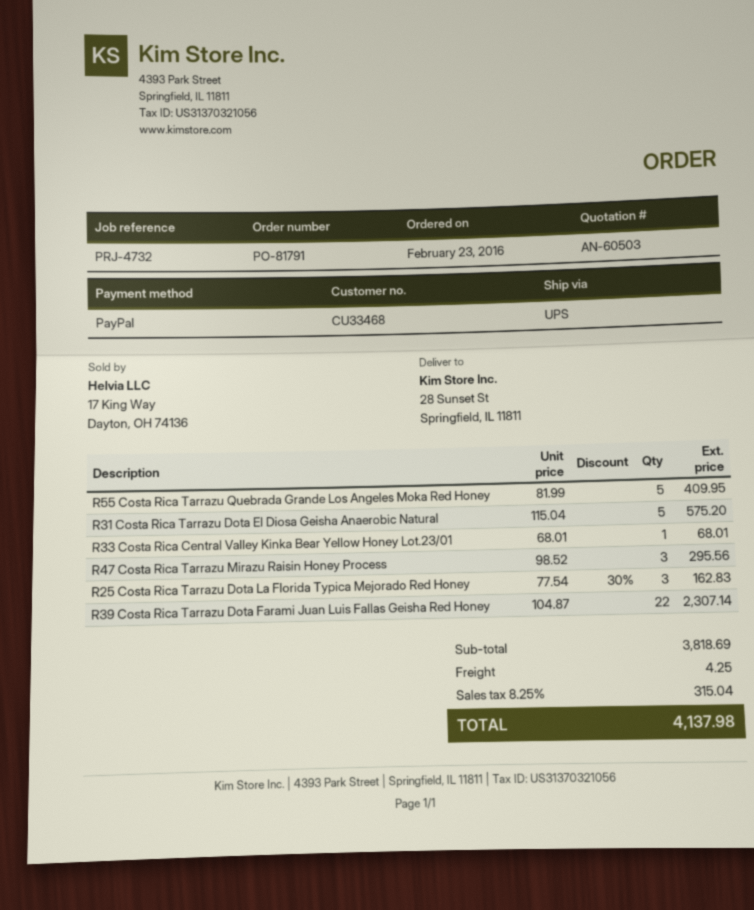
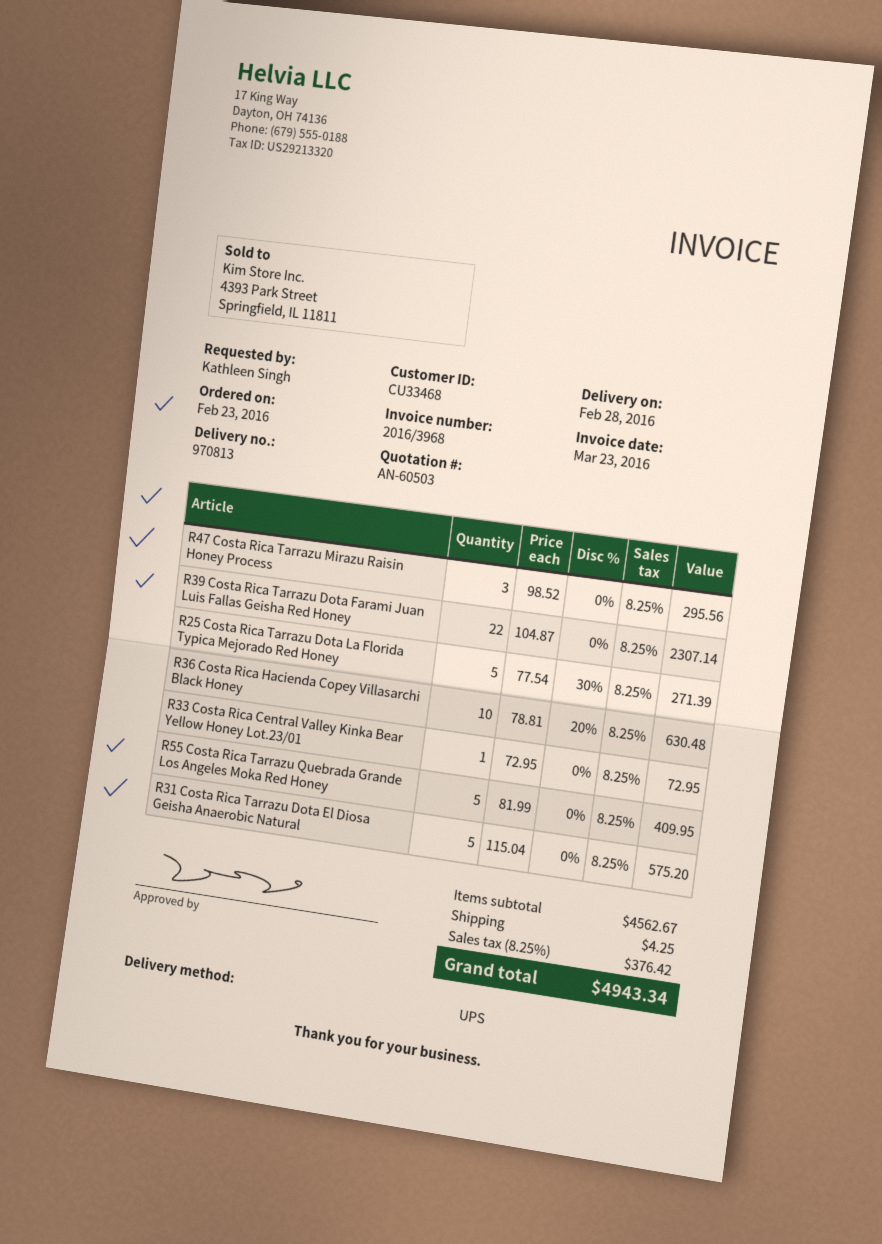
R33 Costa Rica Central Valley Kinka Bear Yellow Honey Lot.23/01: 1 x 68.01 = 68.01 -> 1 x 72.95 = 72.95
R25 Costa Rica Tarrazu Dota La Florida Typica Mejorado Red Honey: 3 x 77.54 - 30% = 162.83 -> 5 x 77.54 - 30% = 271.39
R36 Costa Rica Hacienda Copey Villasarchi Black Honey: none -> 10 x 78.81 - 20% = 630.48
subtotal: 3818.69 -> 4562.67
tax: 8.25% = 315.04 -> 8.25% = 376.42
total: 4137.98 -> 4943.34

